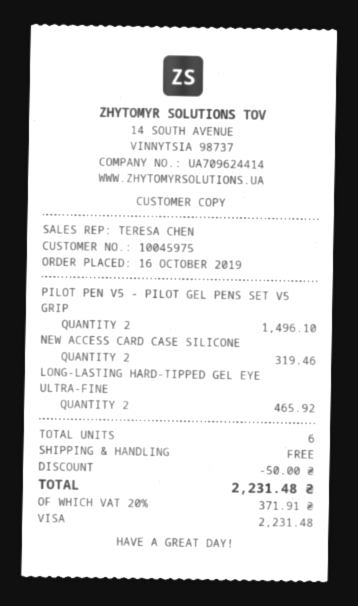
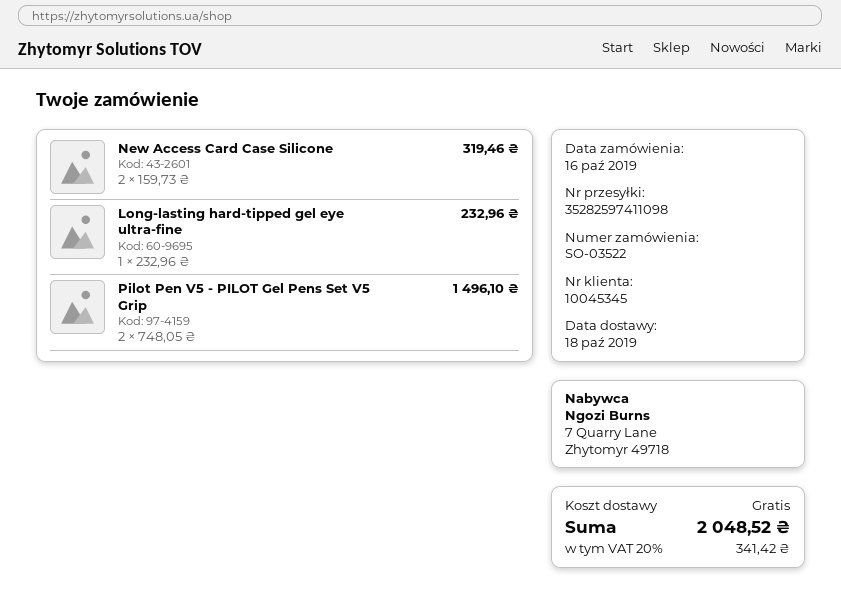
customer number: 10045975 -> 10045345
LONG-LASTING HARD-TIPPED GEL EYE ULTRA-FINE: 2 for 465.92 -> 1 for 232.96
discount: 50.00 -> none
tax: 20% = 371.91 -> 20% = 341.42
total: 2231.48 -> 2048.52

